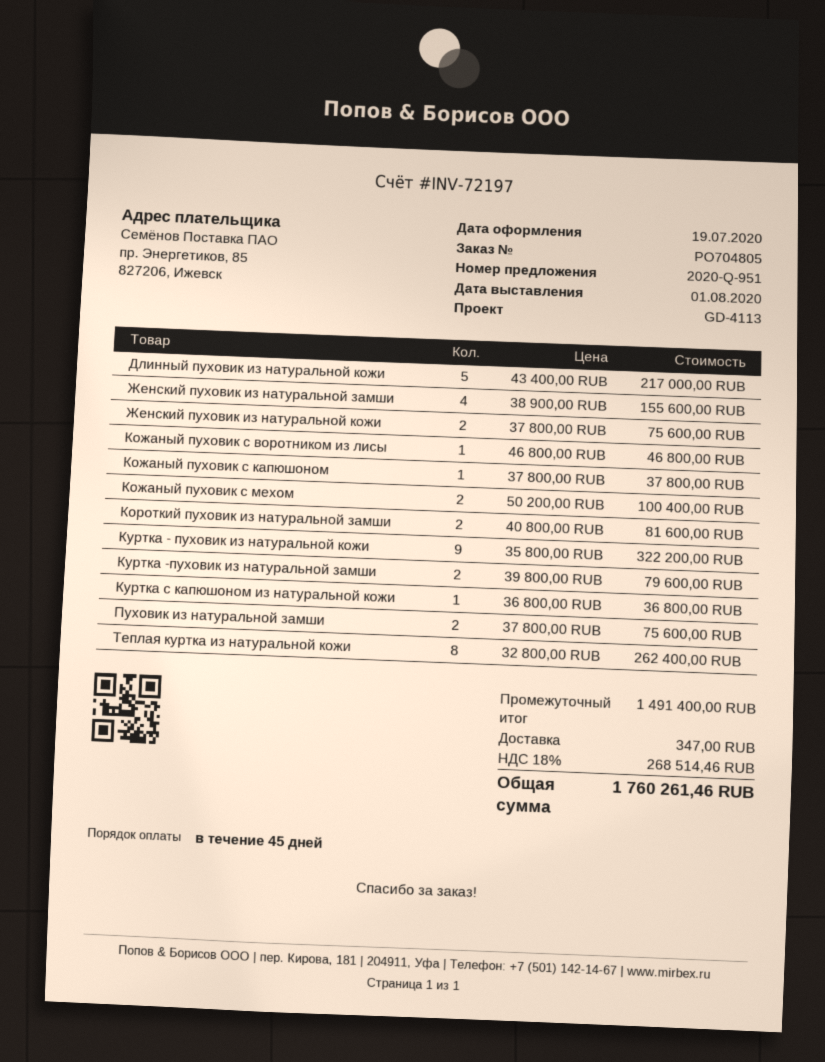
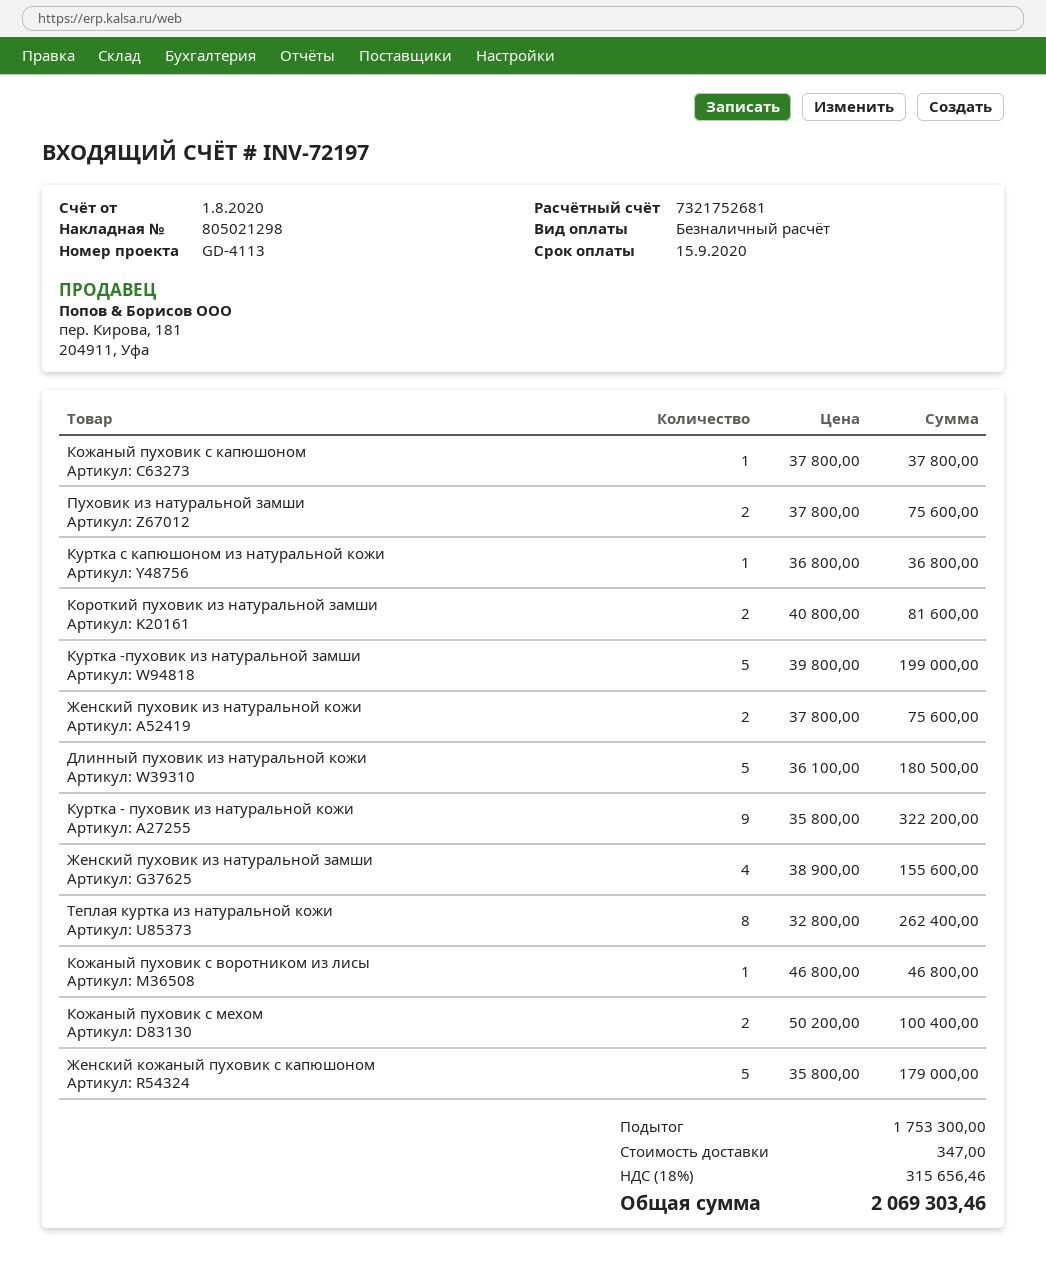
Длинный пуховик из натуральной кожи: 5 x 43400.00 = 217000.00 -> 5 x 36100.00 = 180500.00
Куртка -пуховик из натуральной замши: 2 x 39800.00 = 79600.00 -> 5 x 39800.00 = 199000.00
Женский кожаный пуховик с капюшоном: none -> 5 x 35800.00 = 179000.00
subtotal: 1491400.00 -> 1753300.00
tax: 18% = 268514.46 -> 18% = 315656.46
total: 1760261.46 -> 2069303.46

